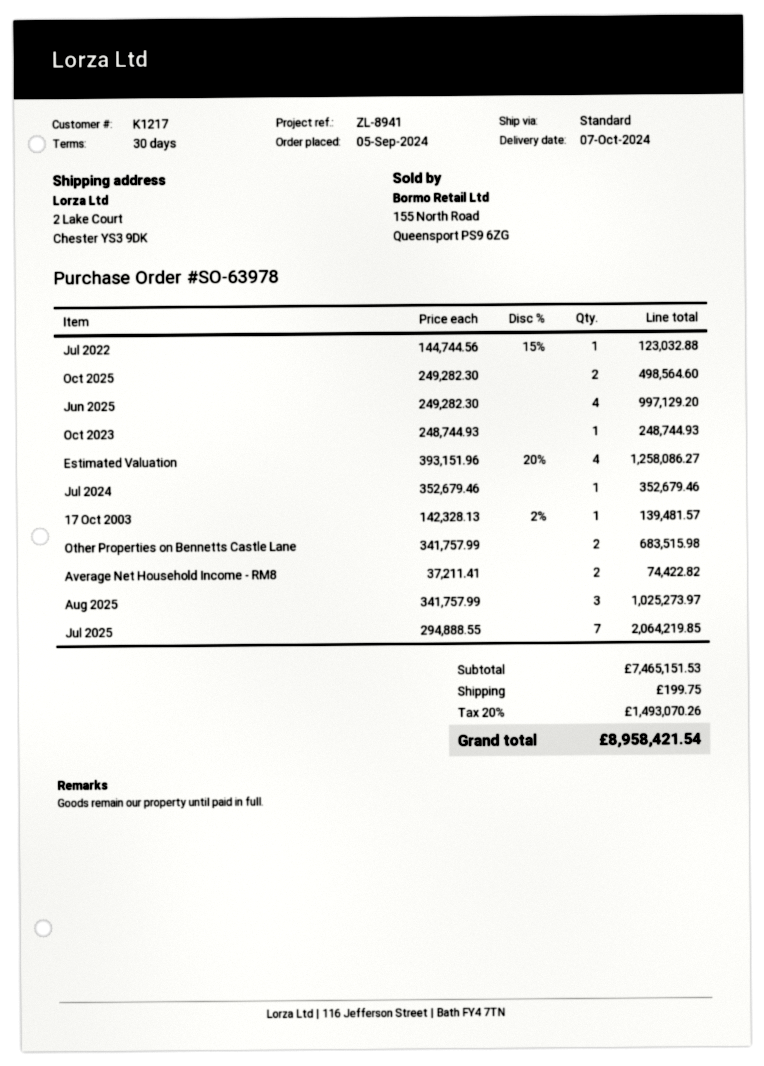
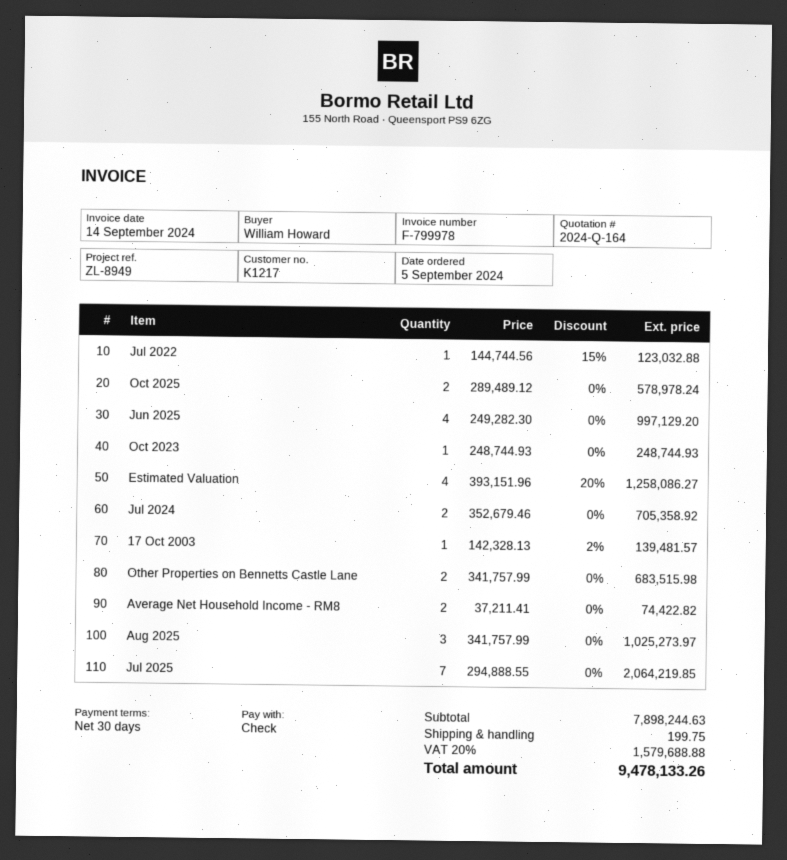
reference: ZL-8941 -> ZL-8949
Oct 2025: 2 x 249282.30 = 498564.60 -> 2 x 289489.12 = 578978.24
Jul 2024: 1 x 352679.46 = 352679.46 -> 2 x 352679.46 = 705358.92
subtotal: 7465151.53 -> 7898244.63
tax: 20% = 1493070.26 -> 20% = 1579688.88
total: 8958421.54 -> 9478133.26

